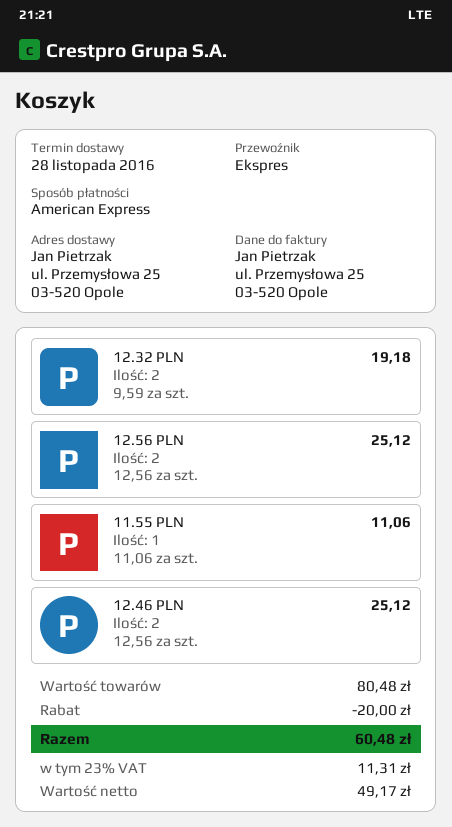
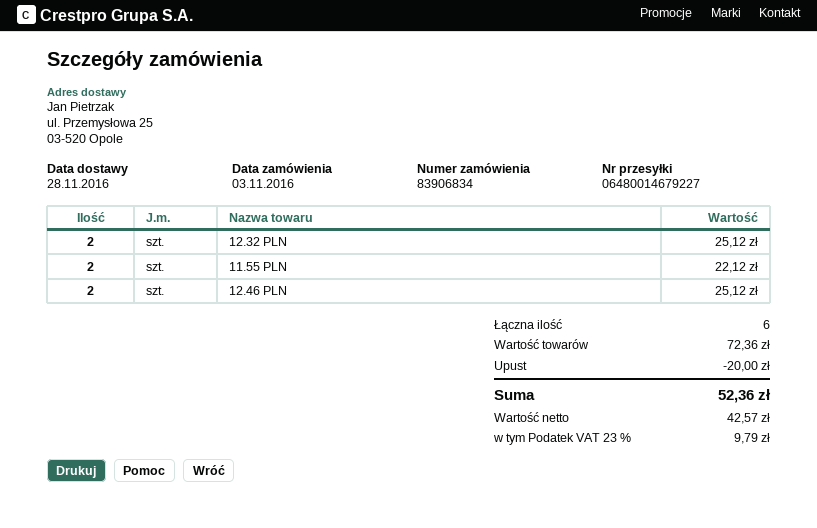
12.32 PLN: 2 for 19.18 -> 2 for 25.12
12.56 PLN: 2 for 25.12 -> none
11.55 PLN: 1 for 11.06 -> 2 for 22.12
subtotal: 80.48 -> 72.36
net: 49.17 -> 42.57
tax: 23% = 11.31 -> 23% = 9.79
total: 60.48 -> 52.36

